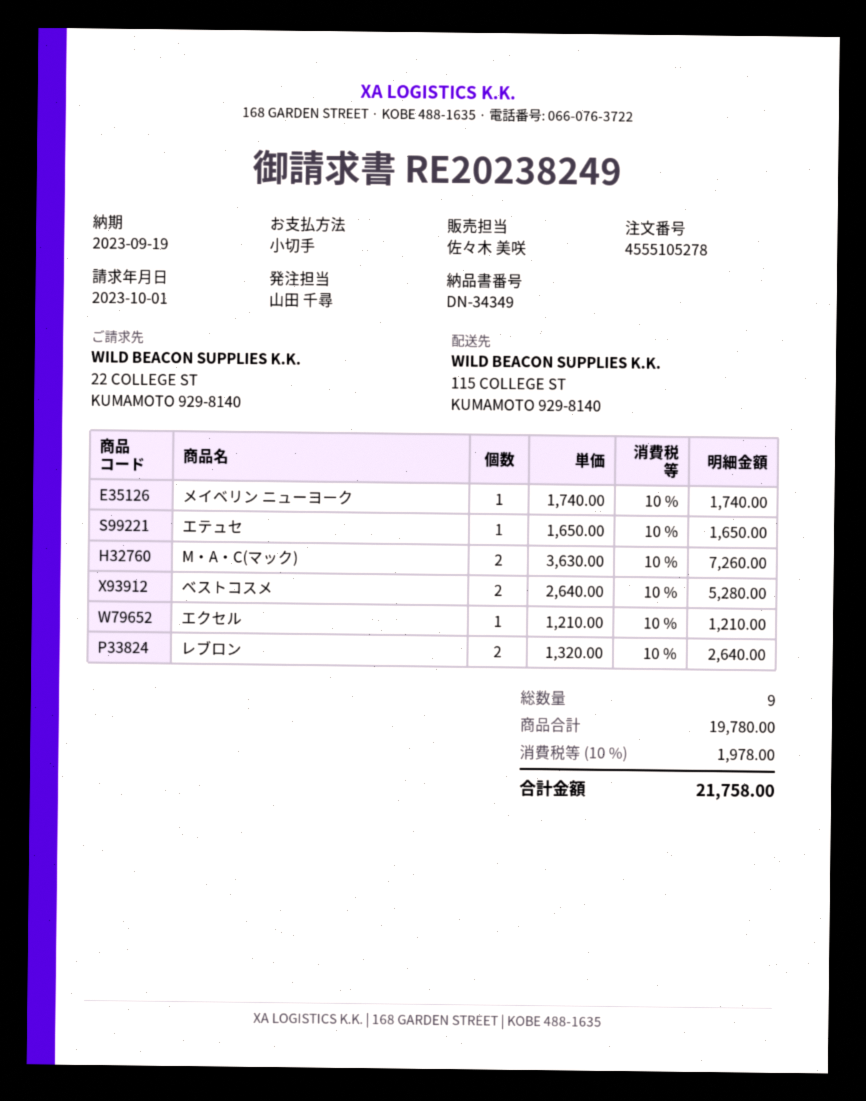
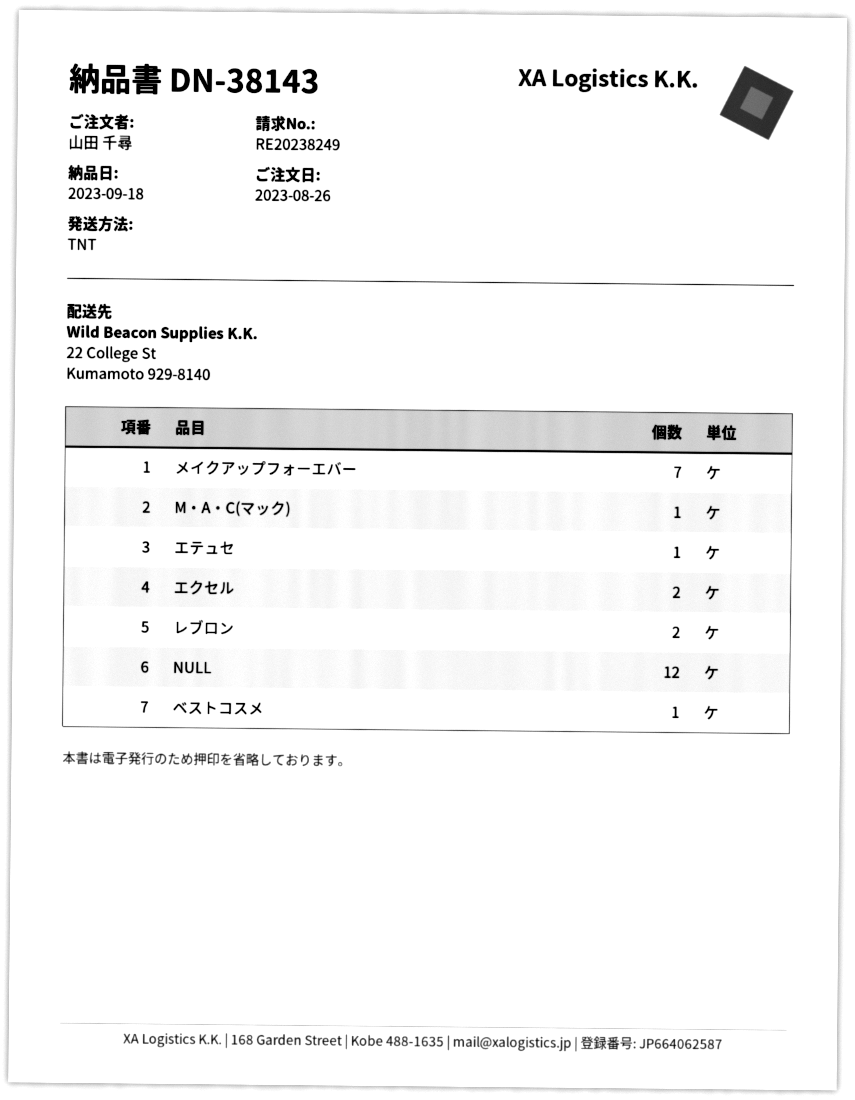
delivery note number: DN-34349 -> DN-38143
delivery date: 2023-09-19 -> 2023-09-18
ship to: 115 COLLEGE ST, KUMAMOTO 929-8140 -> 22 College St, Kumamoto 929-8140
メイベリン ニューヨーク: 1 -> none
M・A・C(マック): 2 -> 1
ベストコスメ: 2 -> 1
エクセル: 1 -> 2
メイクアップフォーエバー: none -> 7
NULL: none -> 12

